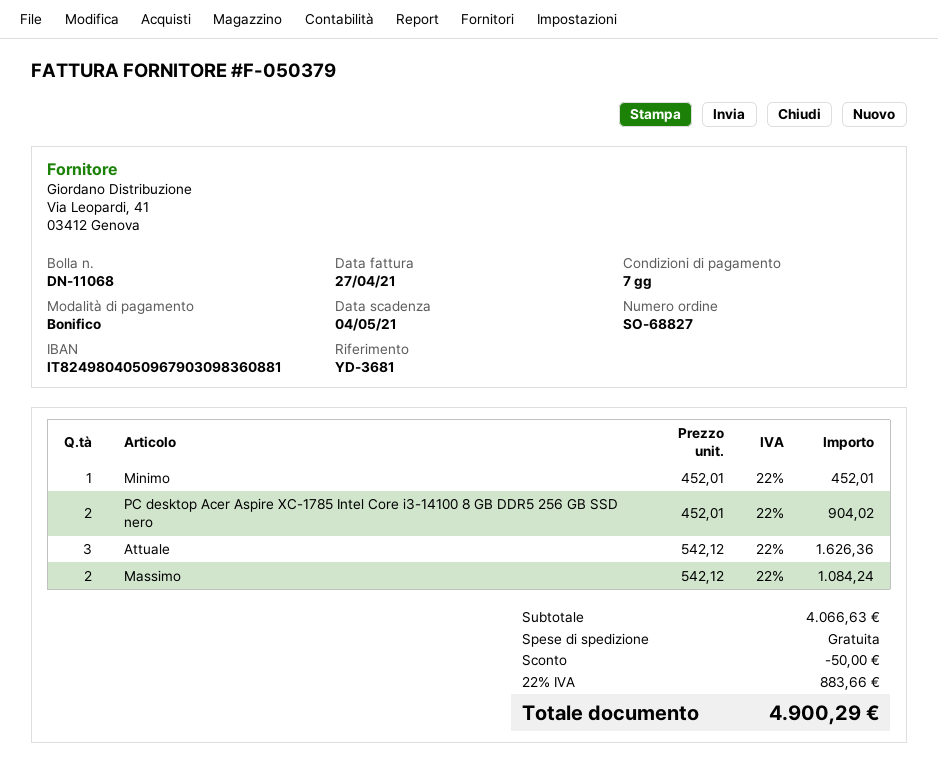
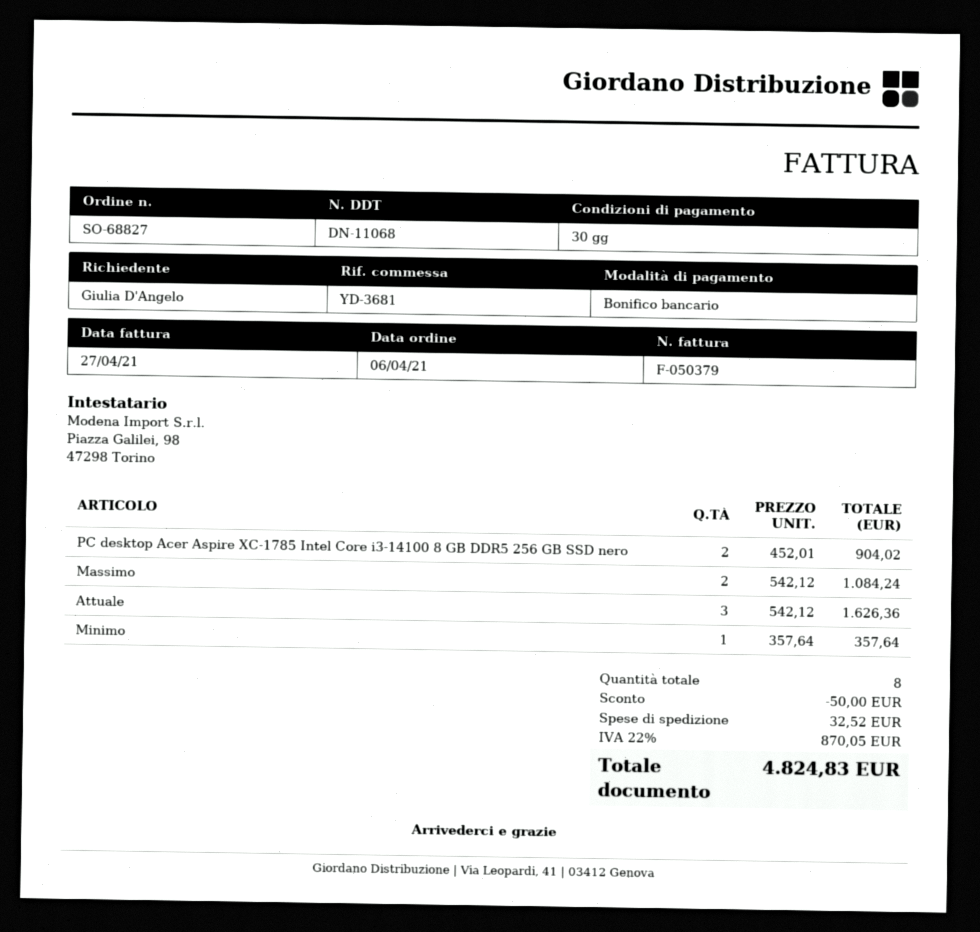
payment terms: 7 days -> 30 days
Minimo: 1 x 452.01 = 452.01 -> 1 x 357.64 = 357.64
shipping: 0.00 -> 32.52
tax: 22% = 883.66 -> 22% = 870.05
total: 4900.29 -> 4824.83

